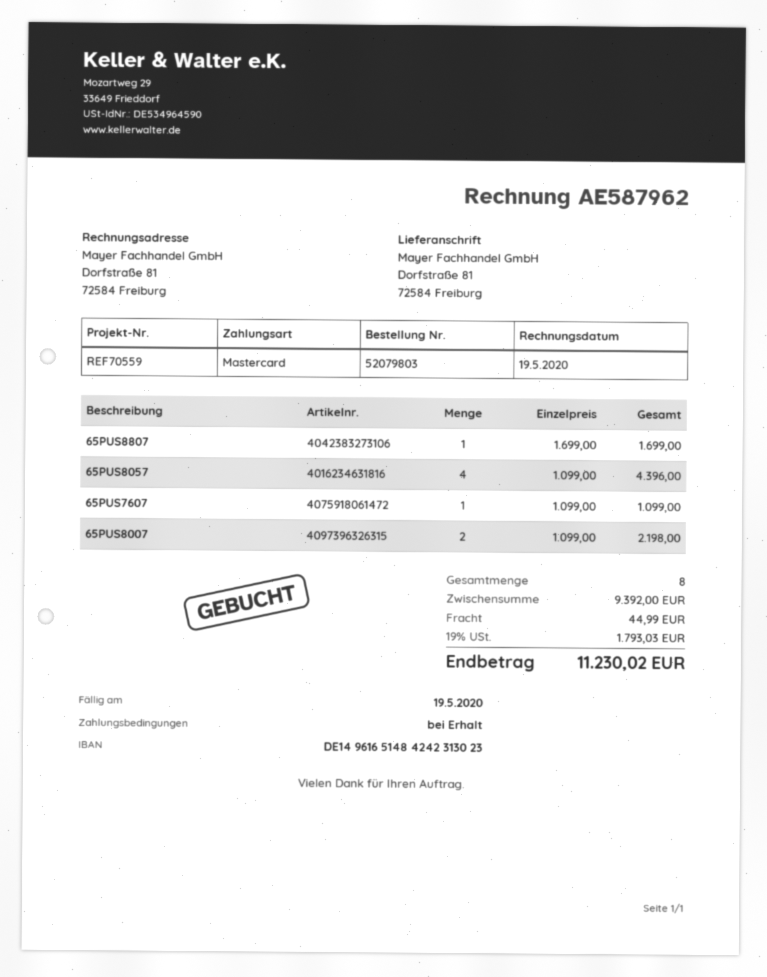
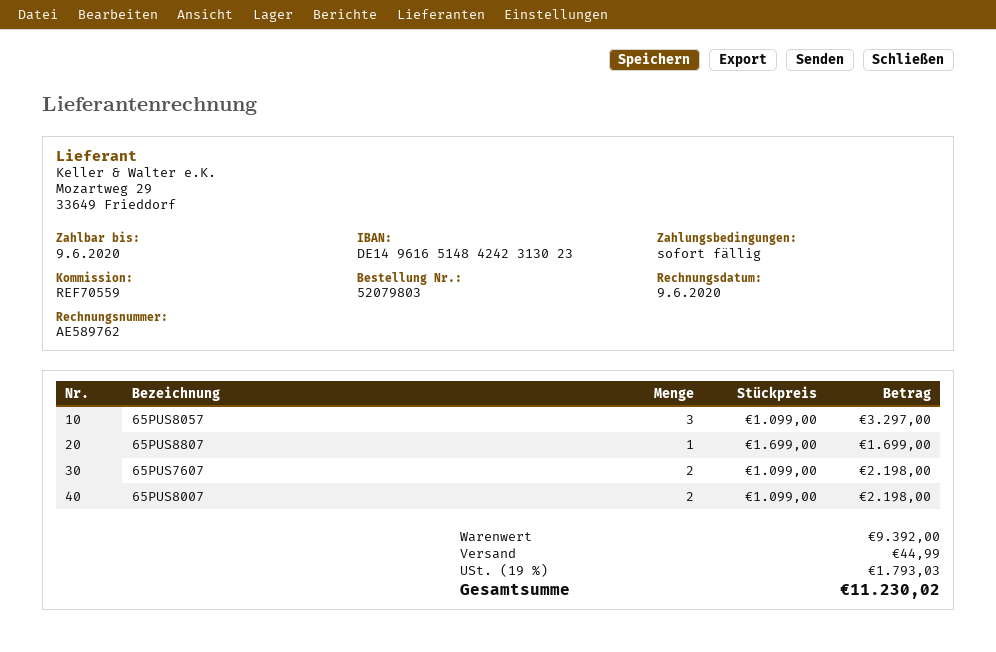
invoice number: AE587962 -> AE589762
invoice date: 2020-05-19 -> 2020-06-09
due date: 2020-05-19 -> 2020-06-09
65PUS8057: 4 x 1099.00 = 4396.00 -> 3 x 1099.00 = 3297.00
65PUS7607: 1 x 1099.00 = 1099.00 -> 2 x 1099.00 = 2198.00

